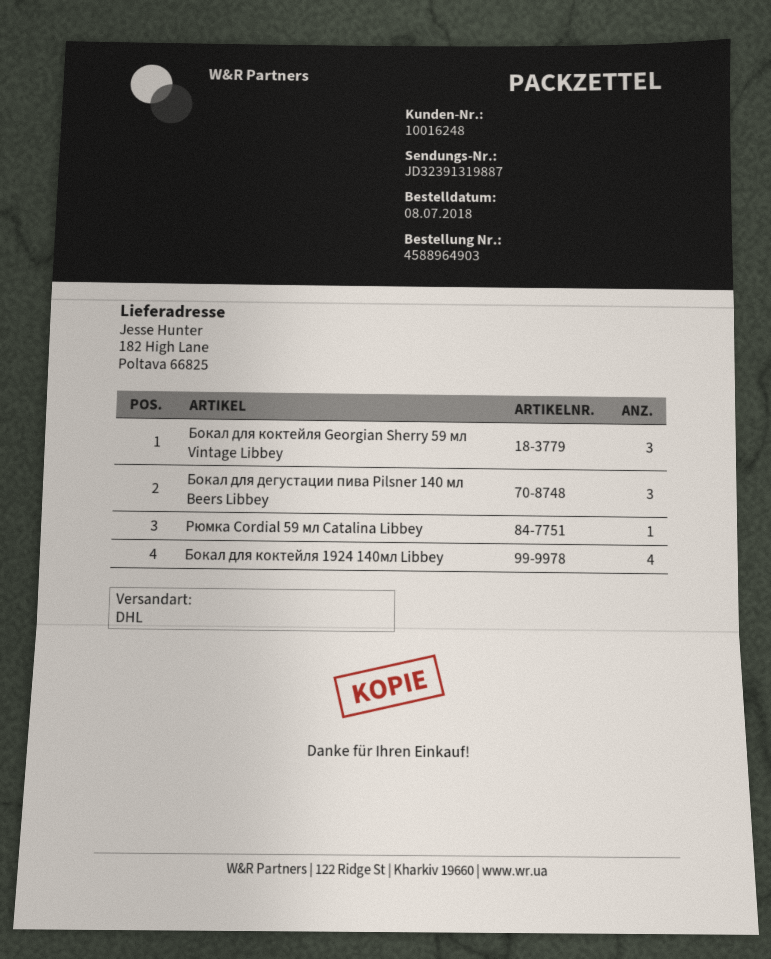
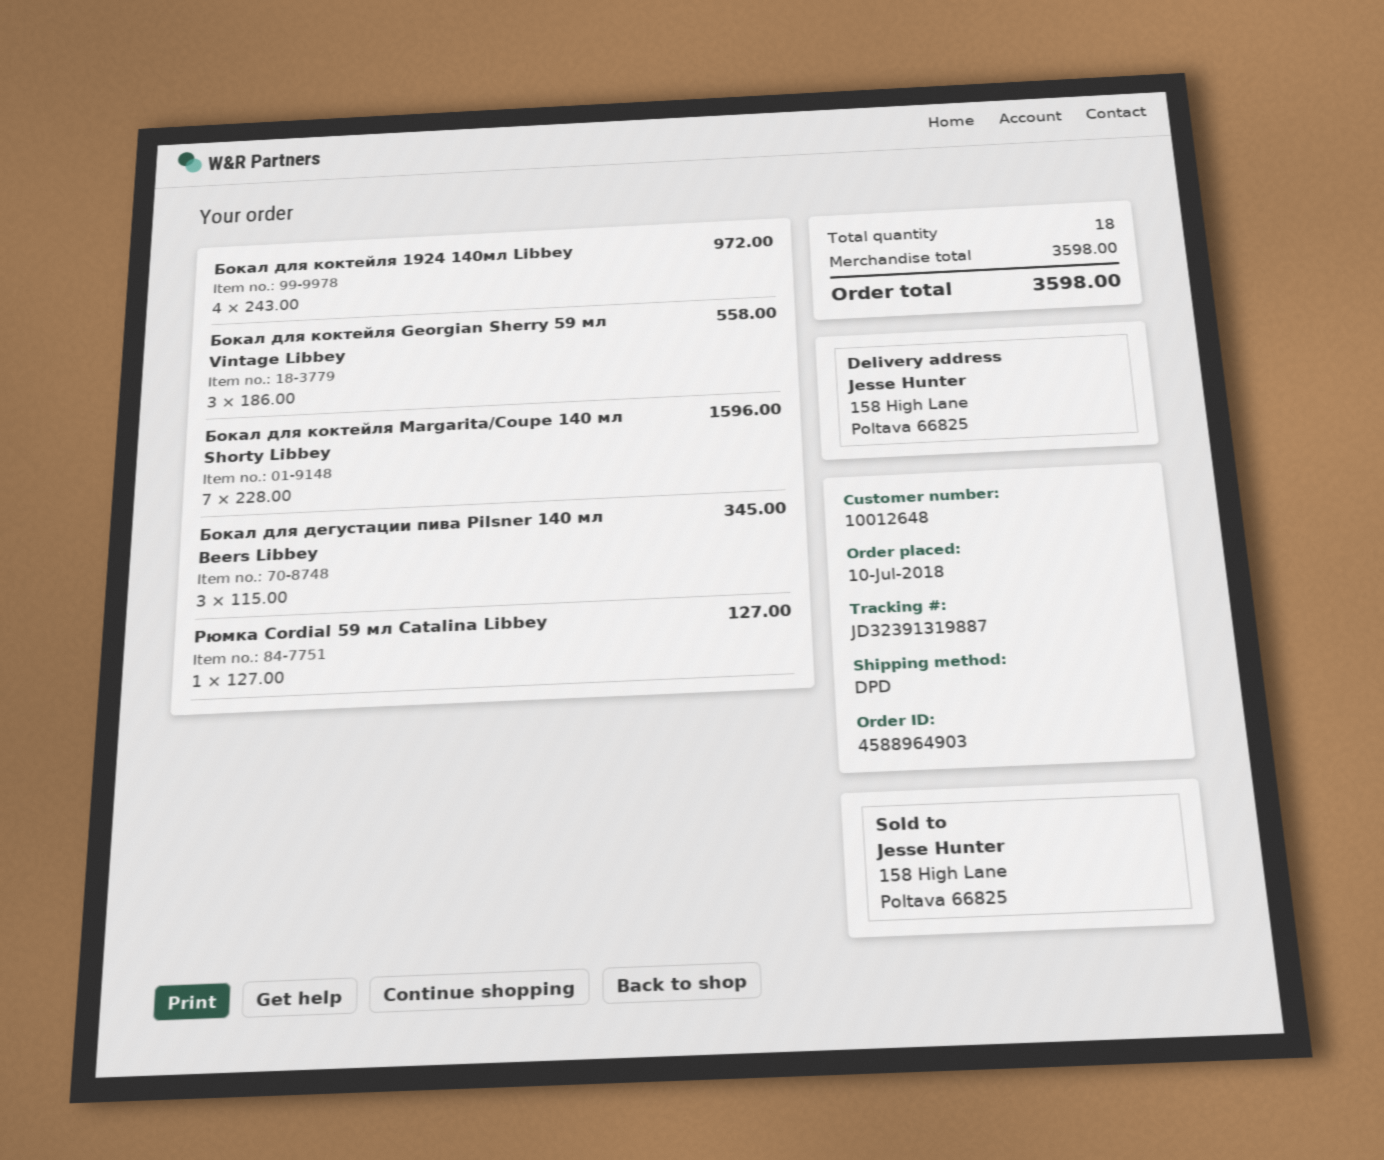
order date: 2018-07-08 -> 2018-07-10
customer number: 10016248 -> 10012648
shipping method: DHL -> DPD
ship to: 182 High Lane, Poltava 66825 -> 158 High Lane, Poltava 66825
Бокал для коктейля Margarita/Coupe 140 мл Shorty Libbey: none -> 7

